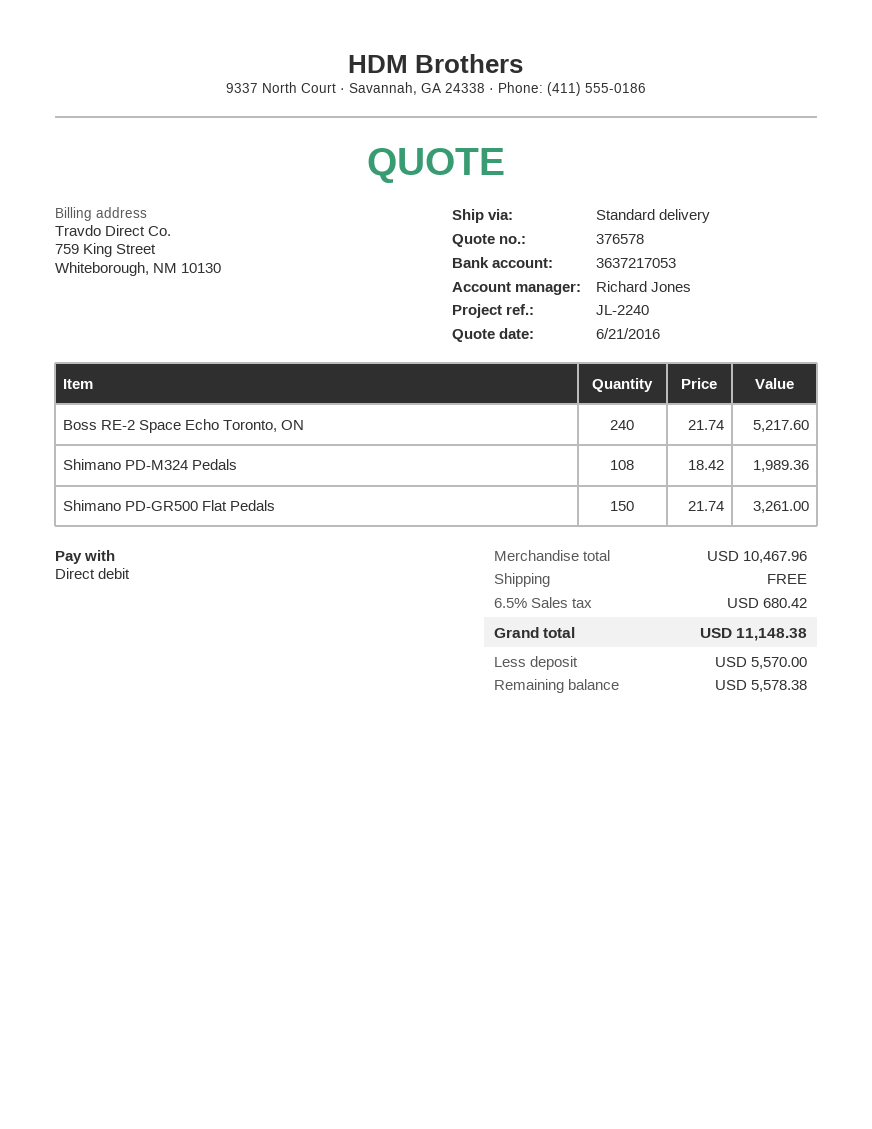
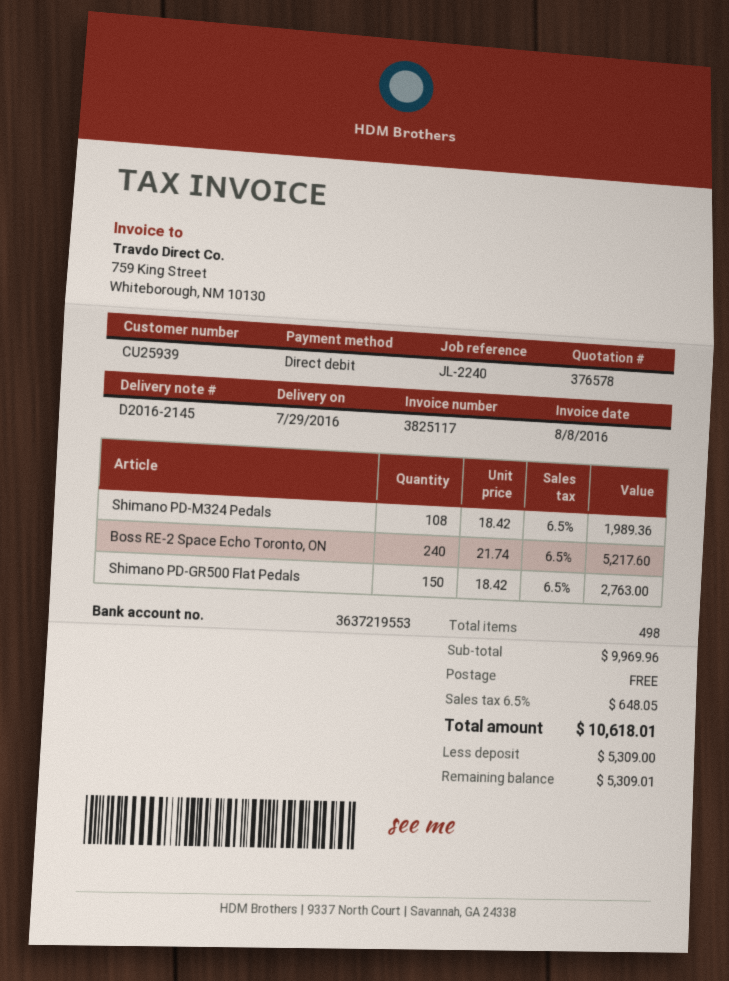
bank account: 3637217053 -> 3637219553
Shimano PD-GR500 Flat Pedals: 150 x 21.74 = 3261.00 -> 150 x 18.42 = 2763.00
subtotal: 10467.96 -> 9969.96
tax: 6.5% = 680.42 -> 6.5% = 648.05
total: 11148.38 -> 10618.01
deposit: 5570.00 -> 5309.00
balance: 5578.38 -> 5309.01

